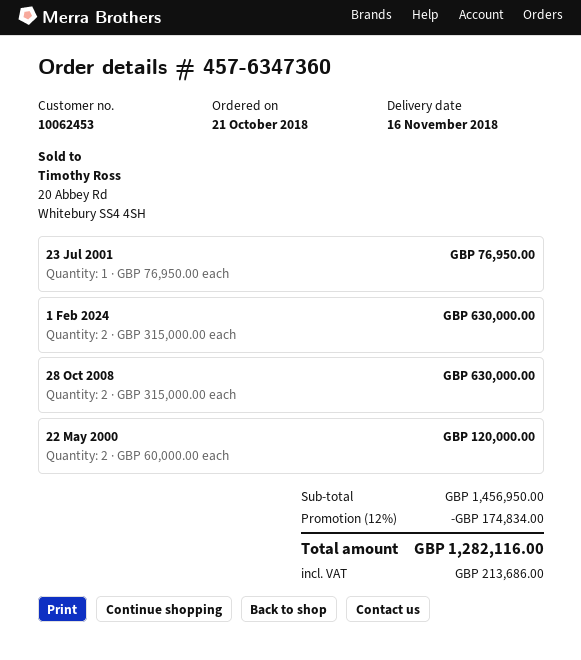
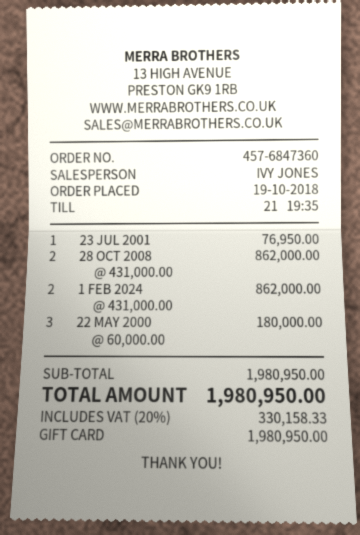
order number: 457-6347360 -> 457-6847360
order date: 2018-10-21 -> 2018-10-19
1 Feb 2024: 2 x 315000.00 = 630000.00 -> 2 x 431000.00 = 862000.00
28 Oct 2008: 2 x 315000.00 = 630000.00 -> 2 x 431000.00 = 862000.00
22 May 2000: 2 x 60000.00 = 120000.00 -> 3 x 60000.00 = 180000.00
subtotal: 1456950.00 -> 1980950.00
discount: 12% = 174834.00 -> none
tax: 213686.00 -> 330158.33
total: 1282116.00 -> 1980950.00

